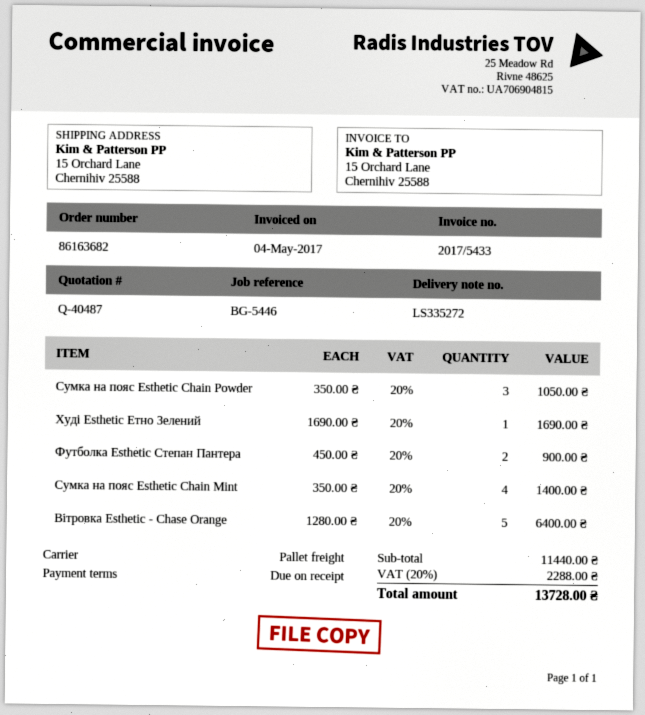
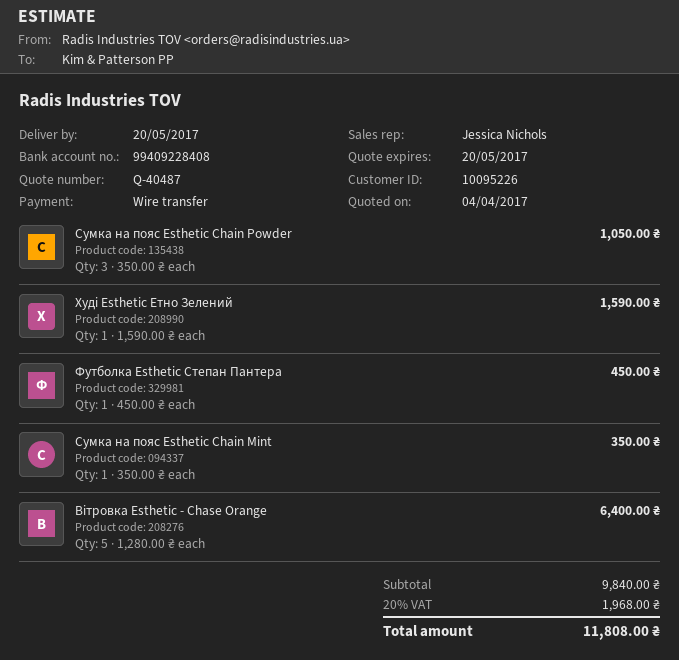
Худі Esthetic Етно Зелений: 1 x 1690.00 = 1690.00 -> 1 x 1590.00 = 1590.00
Футболка Esthetic Степан Пантера: 2 x 450.00 = 900.00 -> 1 x 450.00 = 450.00
Сумка на пояс Esthetic Chain Mint: 4 x 350.00 = 1400.00 -> 1 x 350.00 = 350.00
subtotal: 11440.00 -> 9840.00
tax: 20% = 2288.00 -> 20% = 1968.00
total: 13728.00 -> 11808.00

